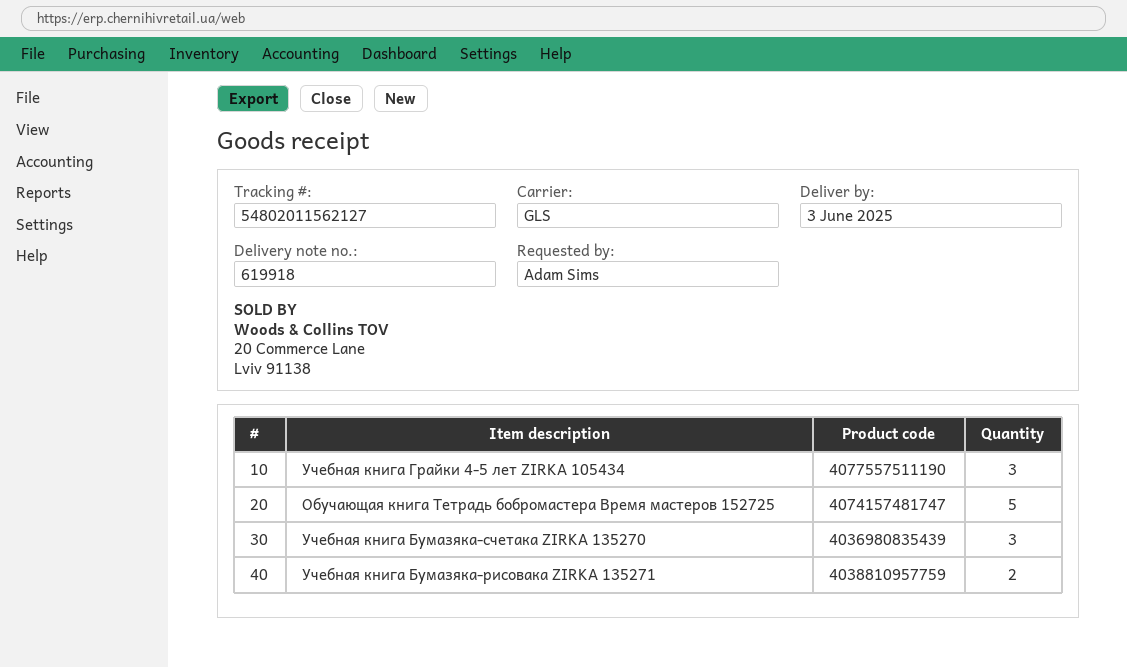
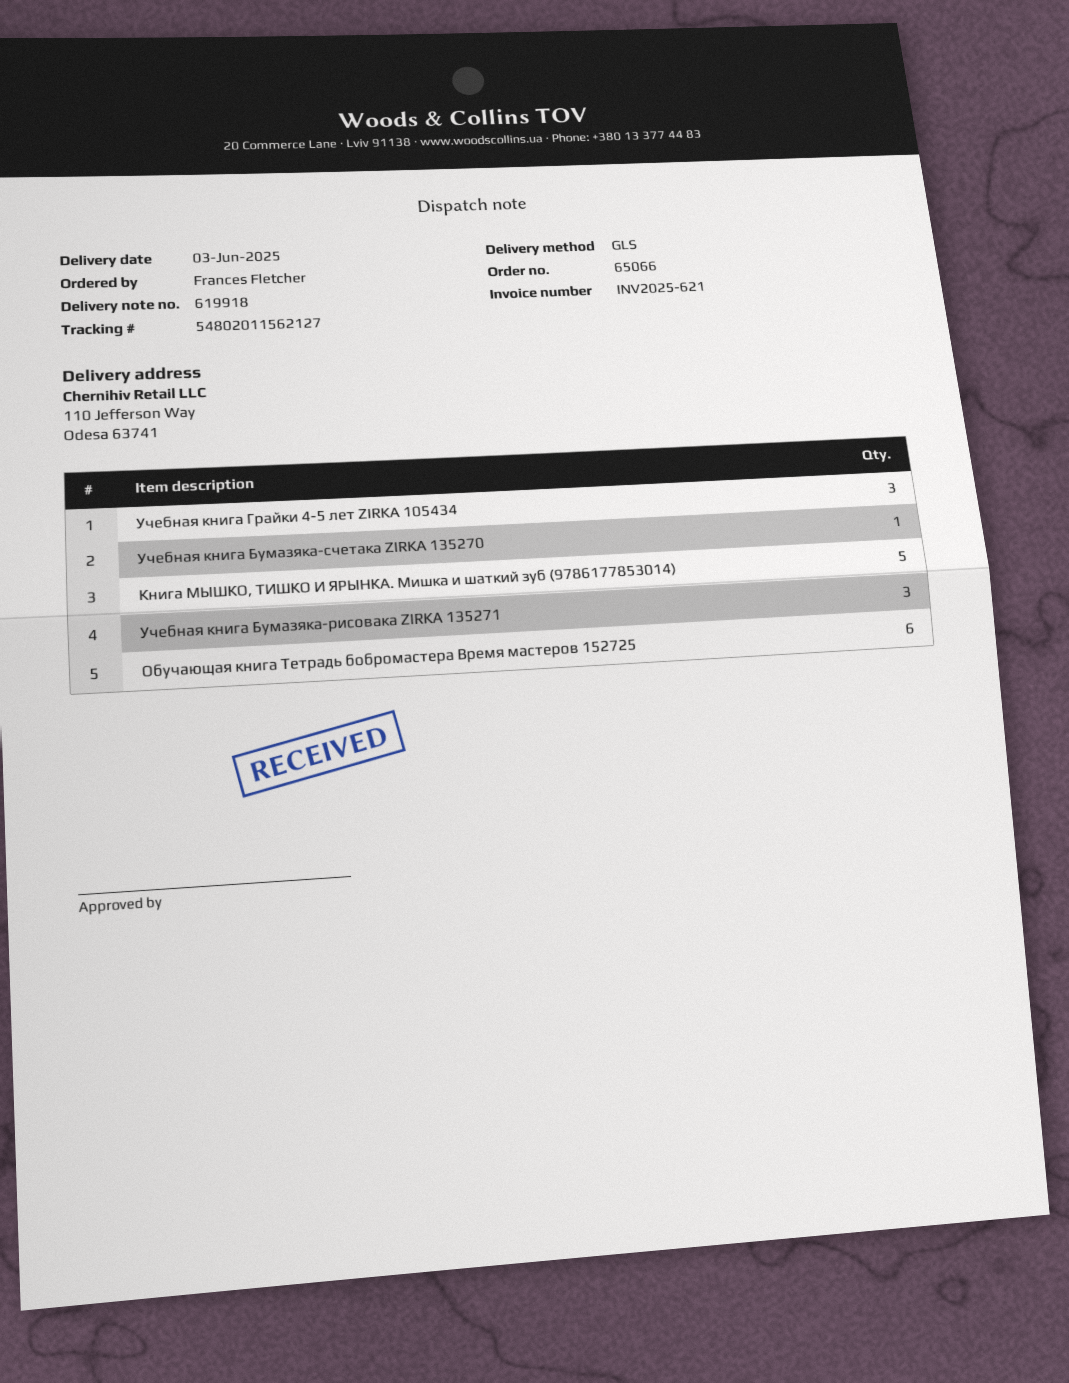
ordered by: Adam Sims -> Frances Fletcher
Обучающая книга Тетрадь бобромастера Время мастеров 152725: 5 -> 6
Учебная книга Бумазяка-счетака ZIRKA 135270: 3 -> 1
Учебная книга Бумазяка-рисовака ZIRKA 135271: 2 -> 3
Книга МЫШКО, ТИШКО И ЯРЫНКА. Мишка и шаткий зуб (9786177853014): none -> 5

